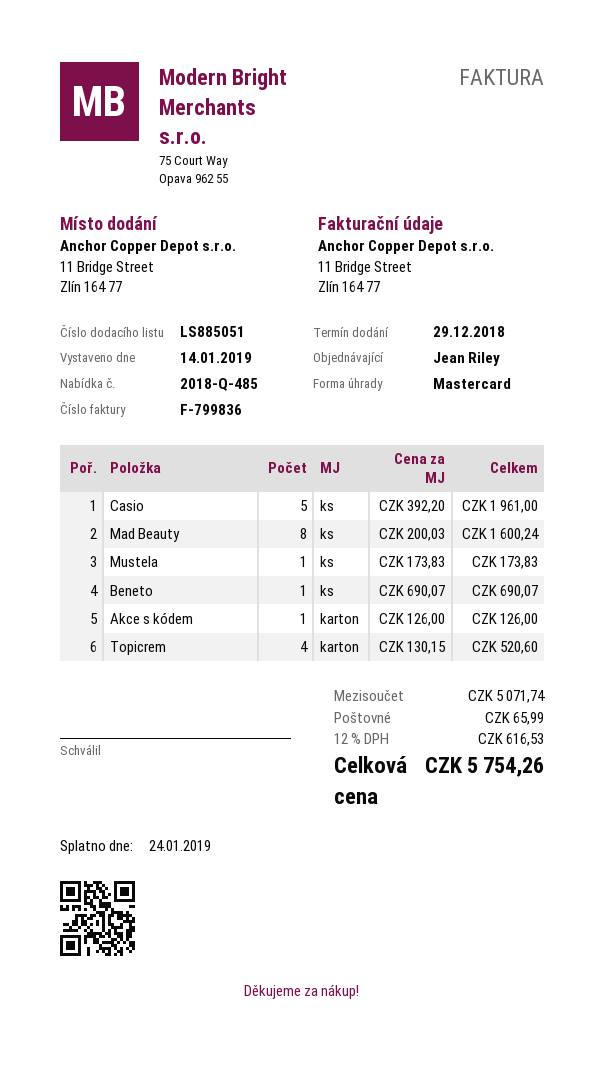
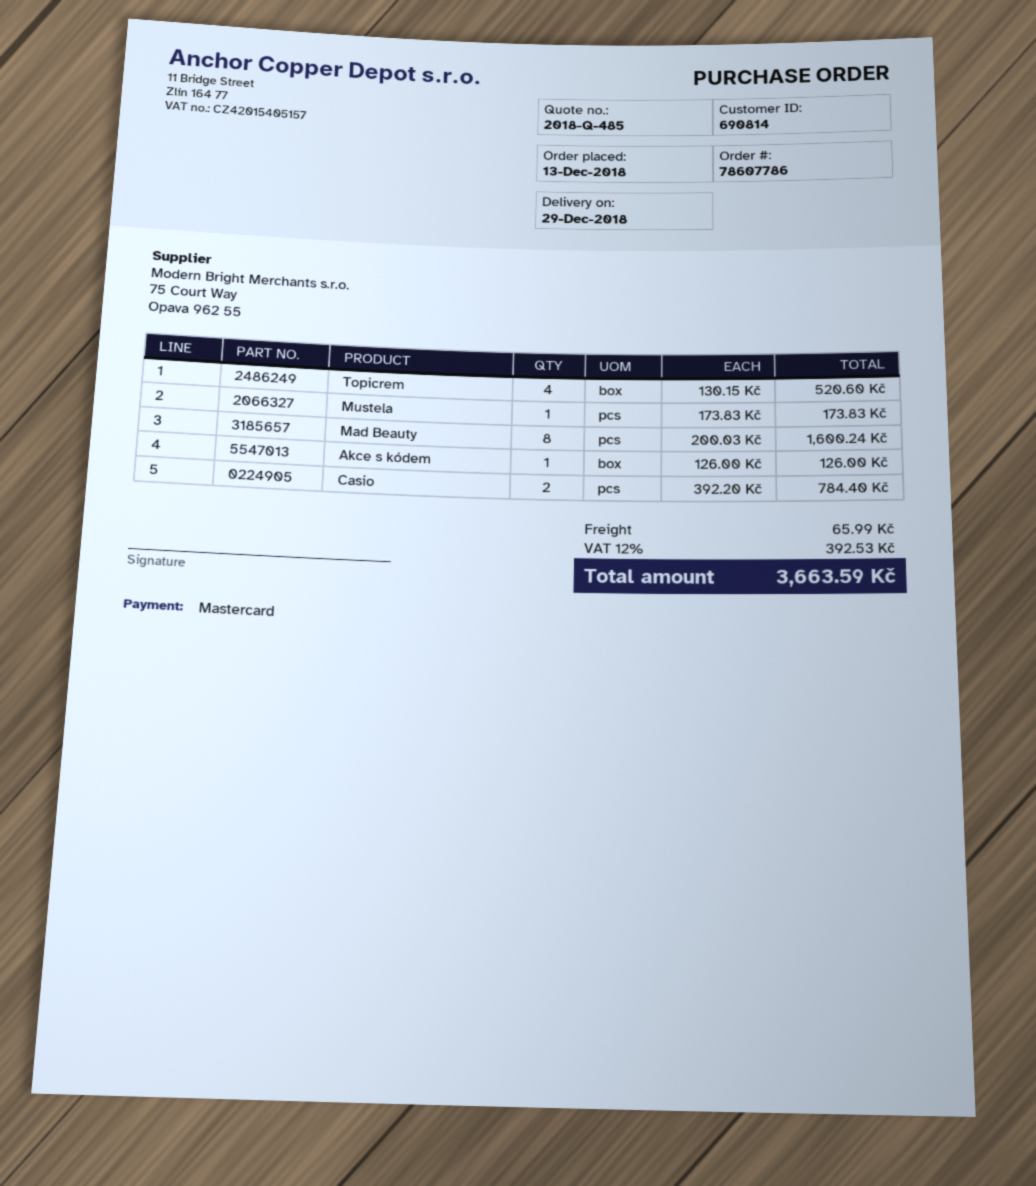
Casio: 5 x 392.20 = 1961.00 -> 2 x 392.20 = 784.40
Beneto: 1 x 690.07 = 690.07 -> none
tax: 12% = 616.53 -> 12% = 392.53
total: 5754.26 -> 3663.59

